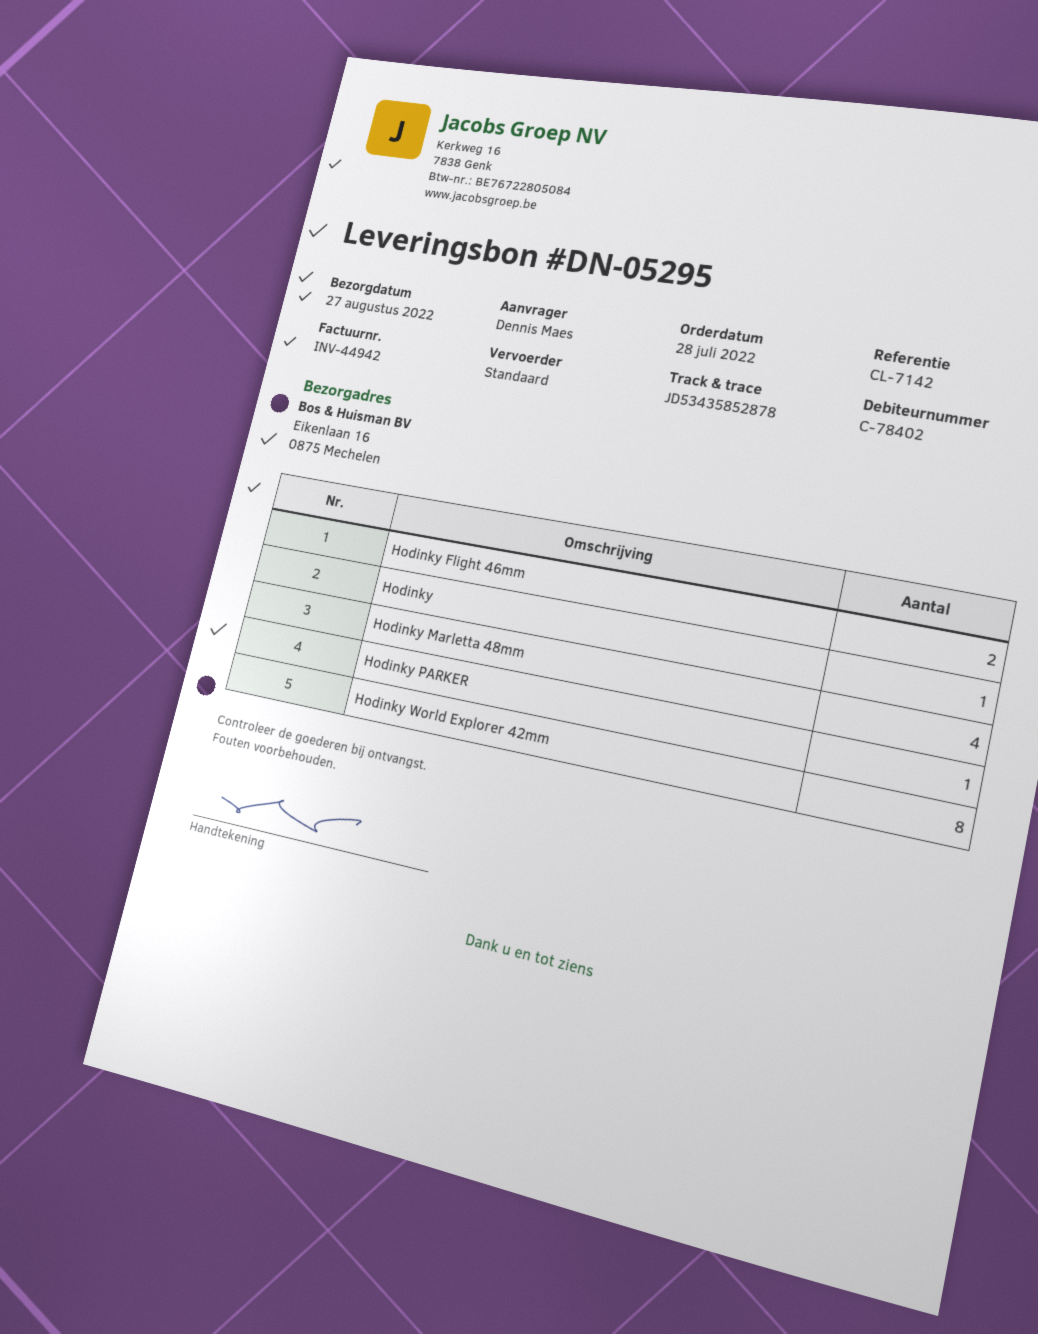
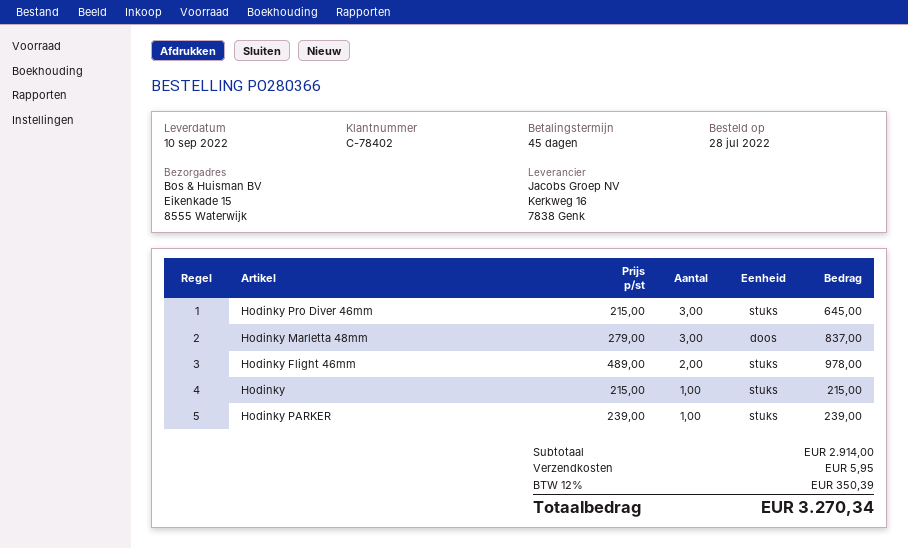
delivery date: 2022-08-27 -> 2022-09-10
ship to: Eikenlaan 16, 0875 Mechelen -> Eikenkade 15, 8555 Waterwijk
Hodinky Marletta 48mm: 4 -> 3
Hodinky World Explorer 42mm: 8 -> none
Hodinky Pro Diver 46mm: none -> 3

